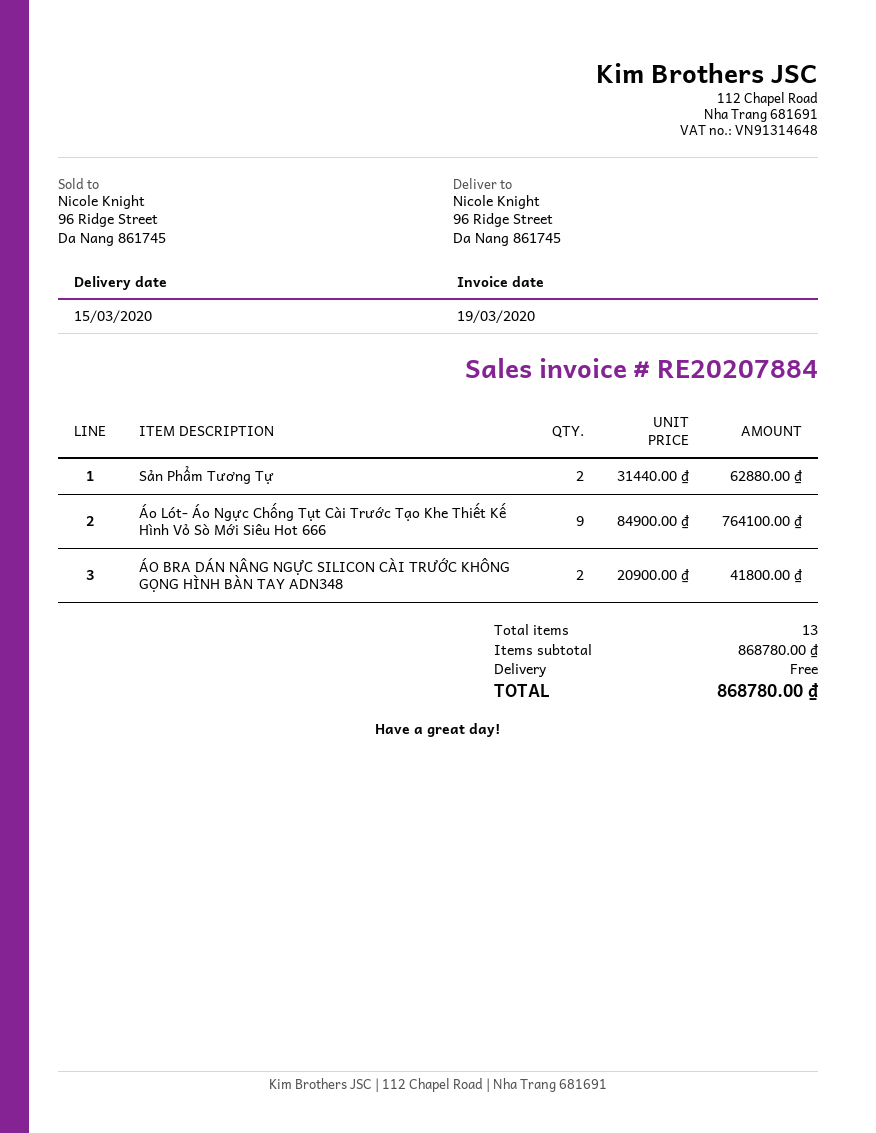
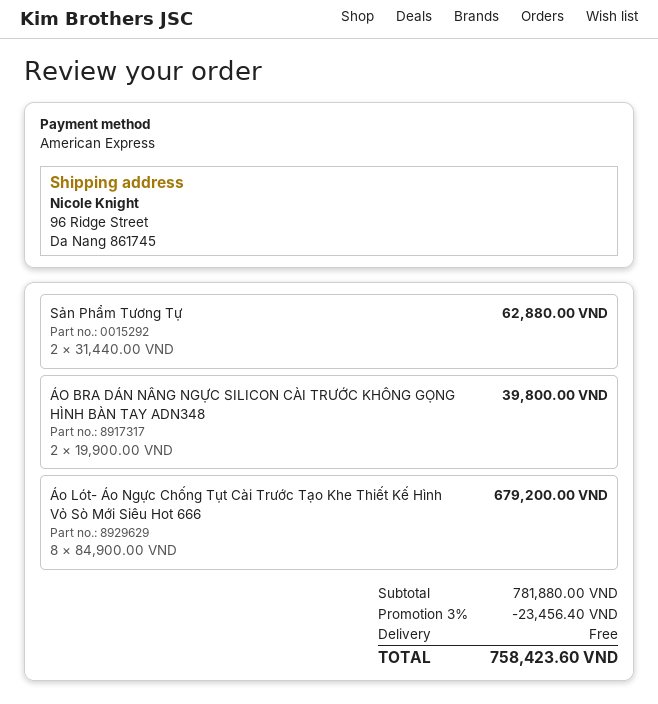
Áo Lót- Áo Ngực Chống Tụt Cài Trước Tạo Khe Thiết Kế Hình Vỏ Sò Mới Siêu Hot 666: 9 x 84900.00 = 764100.00 -> 8 x 84900.00 = 679200.00
ÁO BRA DÁN NÂNG NGỰC SILICON CÀI TRƯỚC KHÔNG GỌNG HÌNH BÀN TAY ADN348: 2 x 20900.00 = 41800.00 -> 2 x 19900.00 = 39800.00
subtotal: 868780.00 -> 781880.00
discount: none -> 3% = 23456.40
total: 868780.00 -> 758423.60

